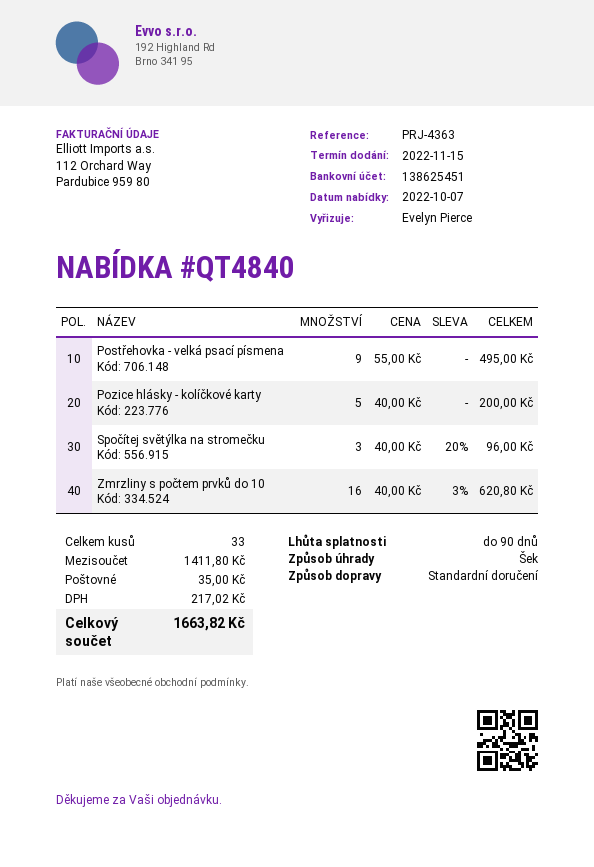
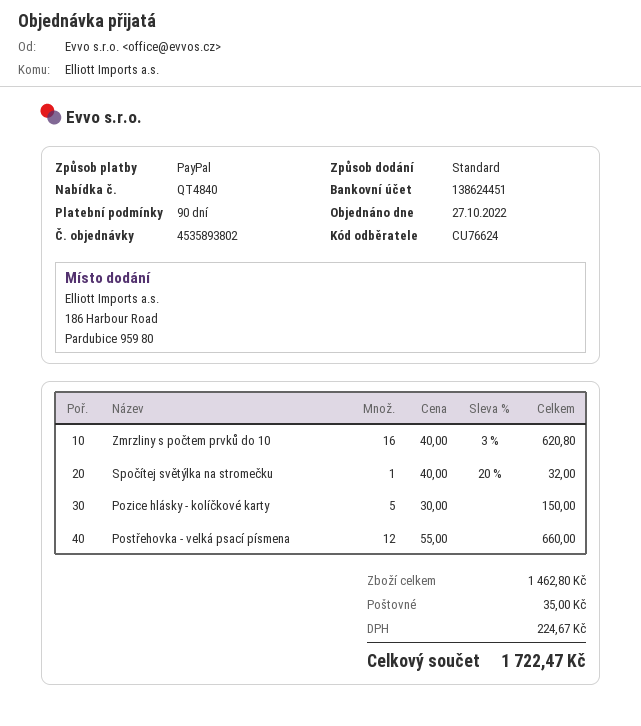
payment method: cheque -> PayPal
bank account: 138625451 -> 138624451
Postřehovka - velká psací písmena: 9 x 55.00 = 495.00 -> 12 x 55.00 = 660.00
Pozice hlásky - kolíčkové karty: 5 x 40.00 = 200.00 -> 5 x 30.00 = 150.00
Spočítej světýlka na stromečku: 3 x 40.00 - 20% = 96.00 -> 1 x 40.00 - 20% = 32.00
subtotal: 1411.80 -> 1462.80
tax: 217.02 -> 224.67
total: 1663.82 -> 1722.47

